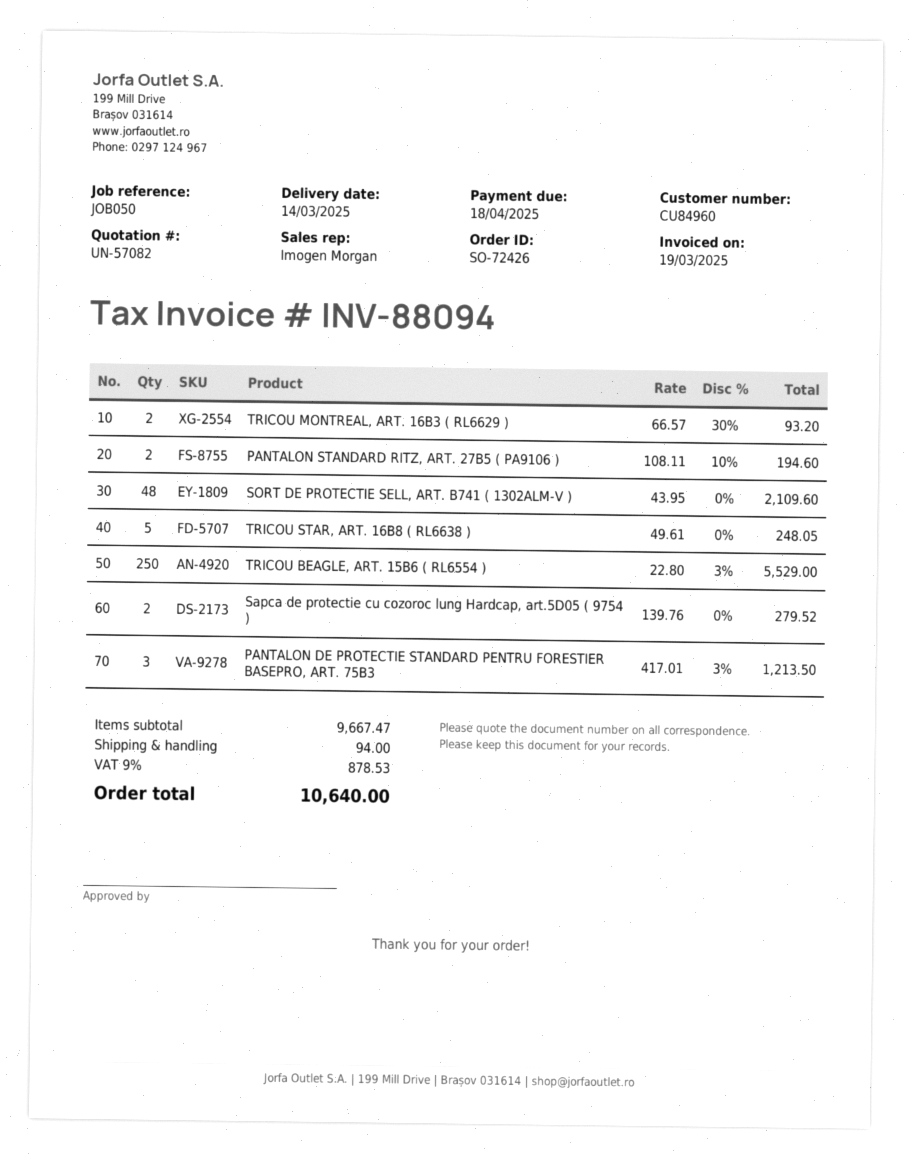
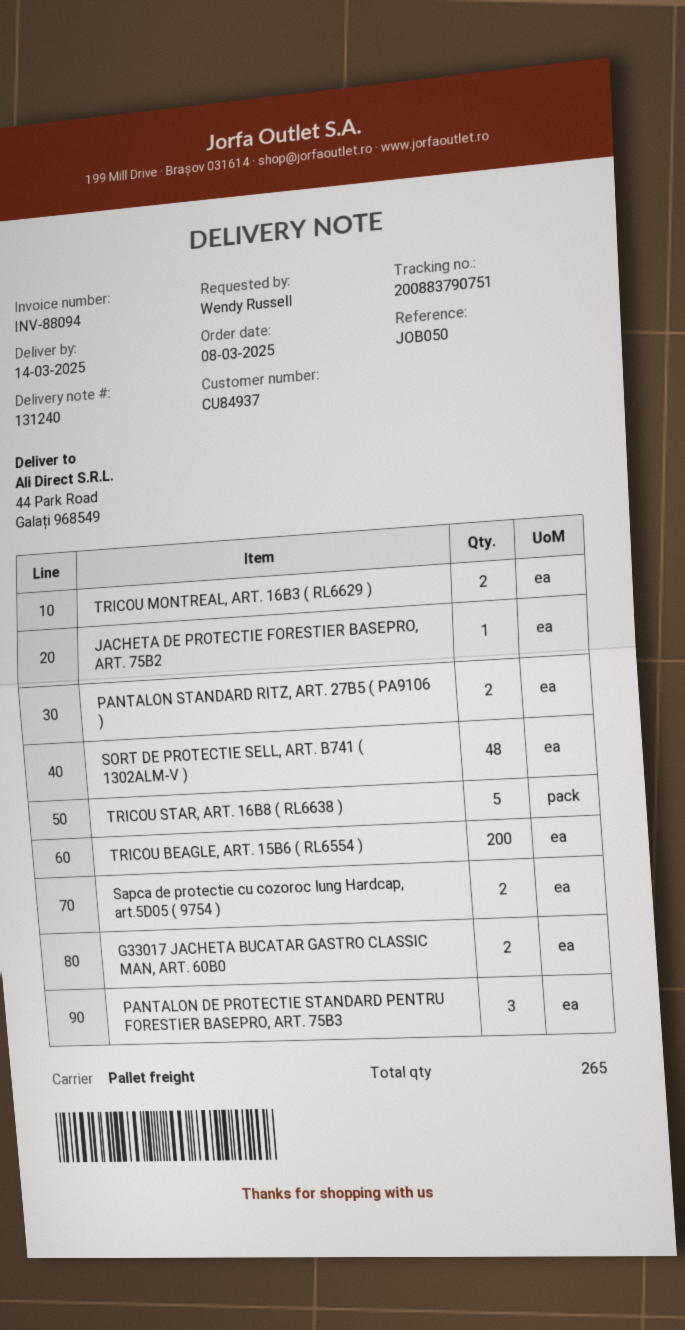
customer number: CU84960 -> CU84937
TRICOU BEAGLE, ART. 15B6 ( RL6554 ): 250 -> 200
JACHETA DE PROTECTIE FORESTIER BASEPRO, ART. 75B2: none -> 1
G33017 JACHETA BUCATAR GASTRO CLASSIC MAN, ART. 60B0: none -> 2

